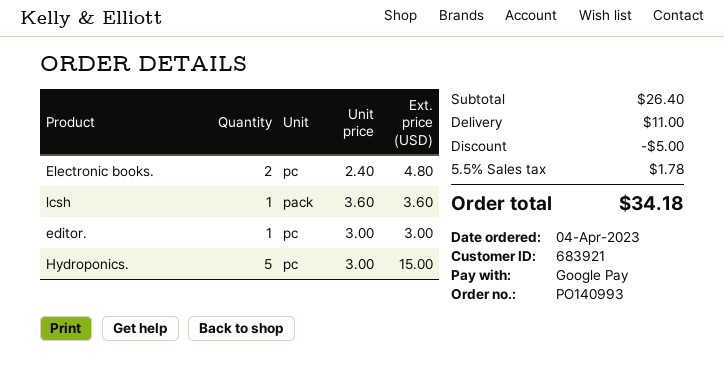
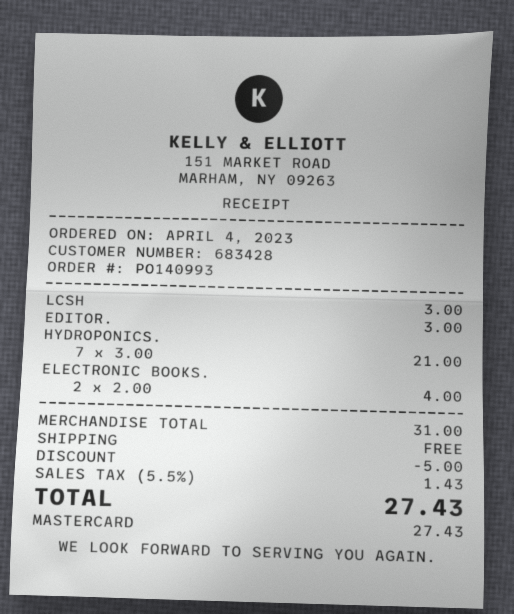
customer number: 683921 -> 683428
payment method: Google Pay -> Mastercard
Electronic books.: 2 x 2.40 = 4.80 -> 2 x 2.00 = 4.00
lcsh: 1 x 3.60 = 3.60 -> 1 x 3.00 = 3.00
Hydroponics.: 5 x 3.00 = 15.00 -> 7 x 3.00 = 21.00
subtotal: 26.40 -> 31.00
shipping: 11.00 -> 0.00
tax: 5.5% = 1.78 -> 5.5% = 1.43
total: 34.18 -> 27.43

